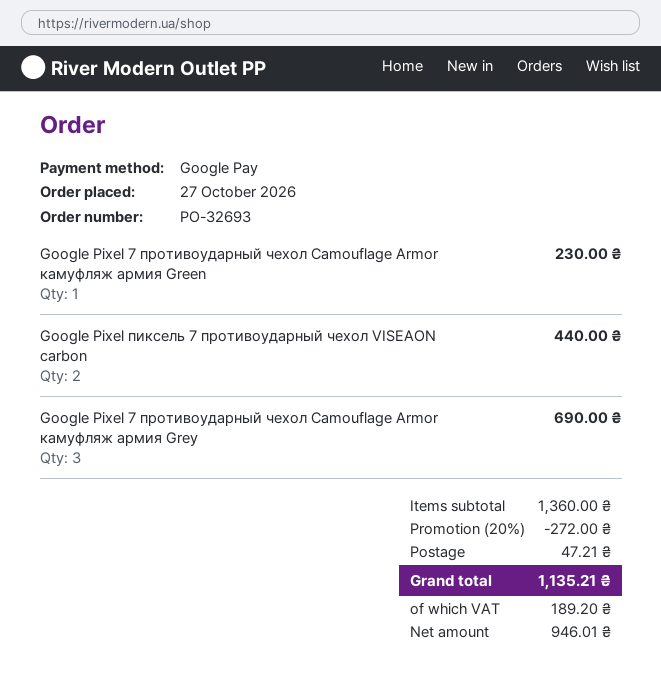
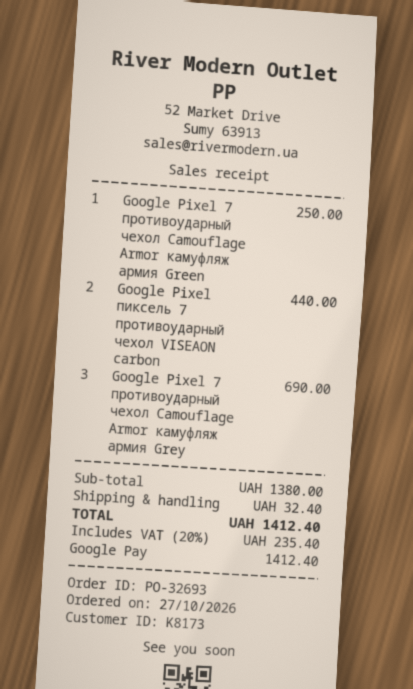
Google Pixel 7 противоударный чехол Camouflage Armor камуфляж армия Green: 1 for 230.00 -> 1 for 250.00
subtotal: 1360.00 -> 1380.00
discount: 20% = 272.00 -> none
shipping: 47.21 -> 32.40
tax: 189.20 -> 235.40
total: 1135.21 -> 1412.40

